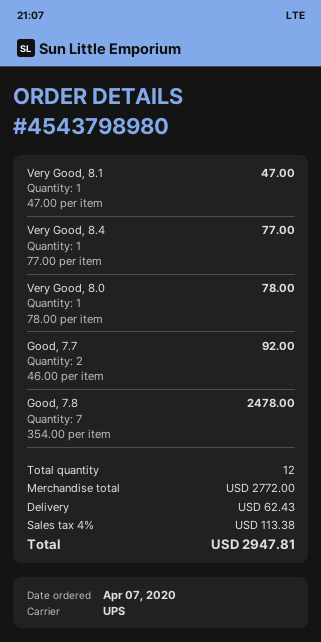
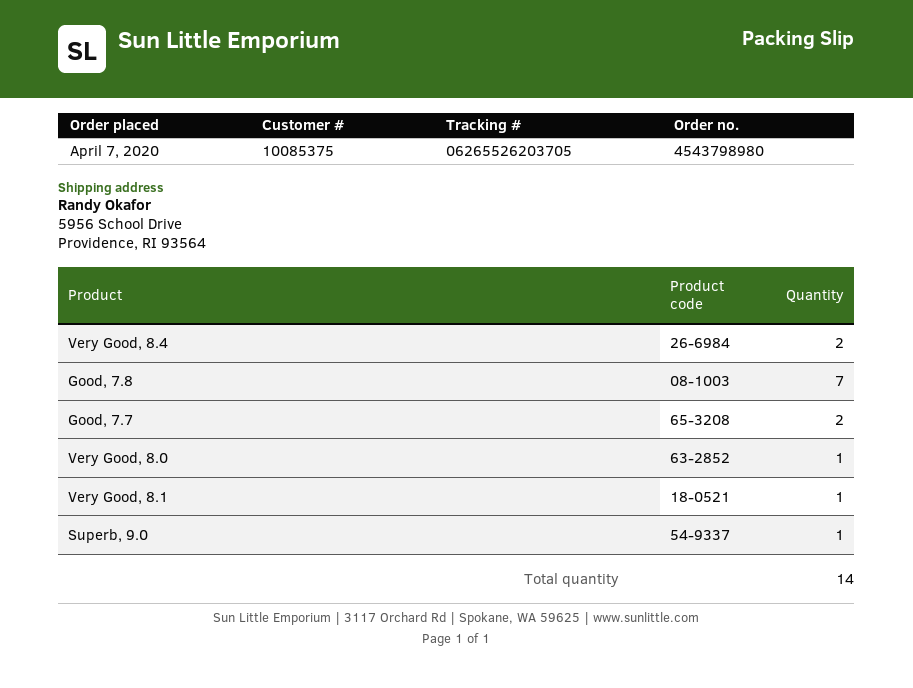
Very Good, 8.4: 1 -> 2
Superb, 9.0: none -> 1
total quantity: 12 -> 14

